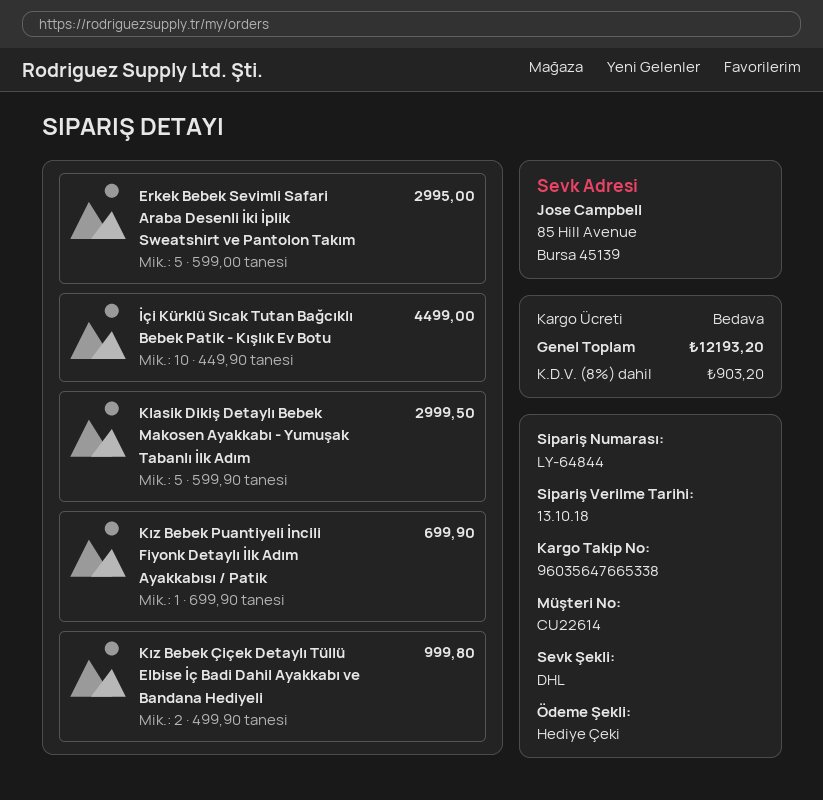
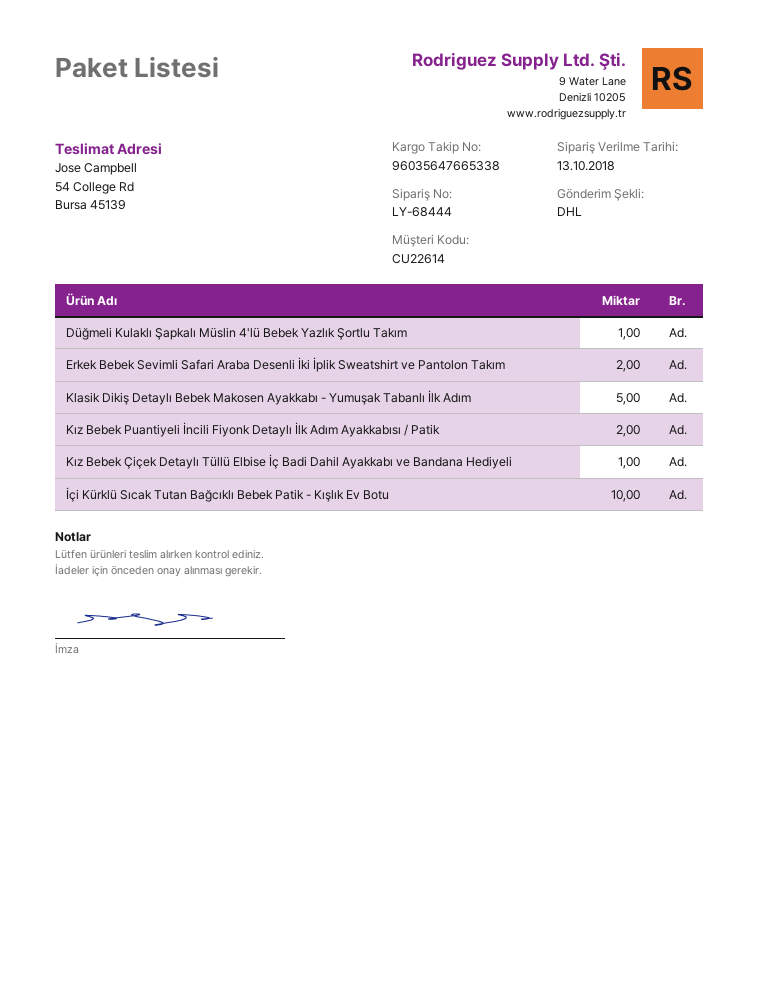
order number: LY-64844 -> LY-68444
ship to: 85 Hill Avenue, Bursa 45139 -> 54 College Rd, Bursa 45139
Erkek Bebek Sevimli Safari Araba Desenli İki İplik Sweatshirt ve Pantolon Takım: 5 -> 2
Kız Bebek Puantiyeli İncili Fiyonk Detaylı İlk Adım Ayakkabısı / Patik: 1 -> 2
Kız Bebek Çiçek Detaylı Tüllü Elbise İç Badi Dahil Ayakkabı ve Bandana Hediyeli: 2 -> 1
Düğmeli Kulaklı Şapkalı Müslin 4'lü Bebek Yazlık Şortlu Takım: none -> 1

